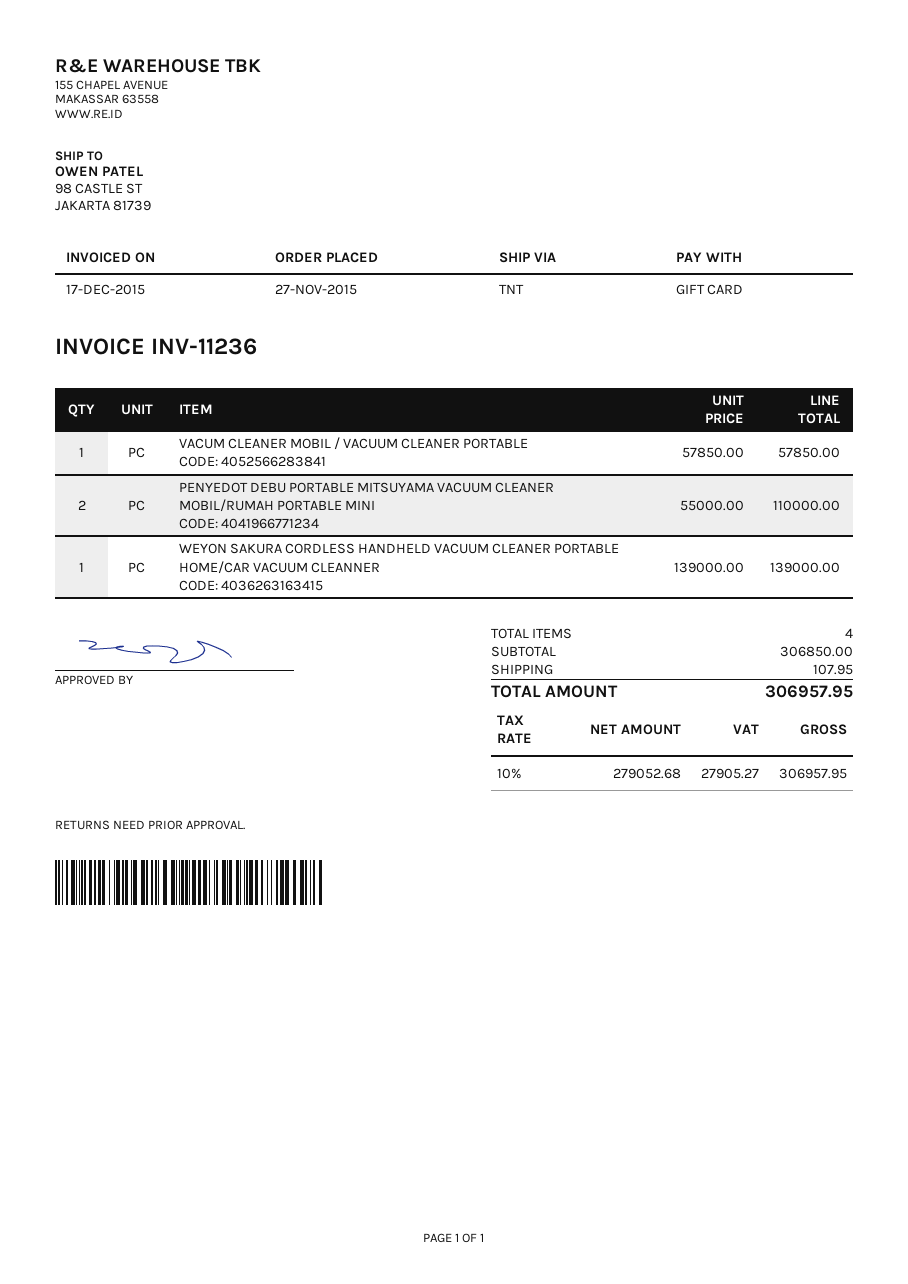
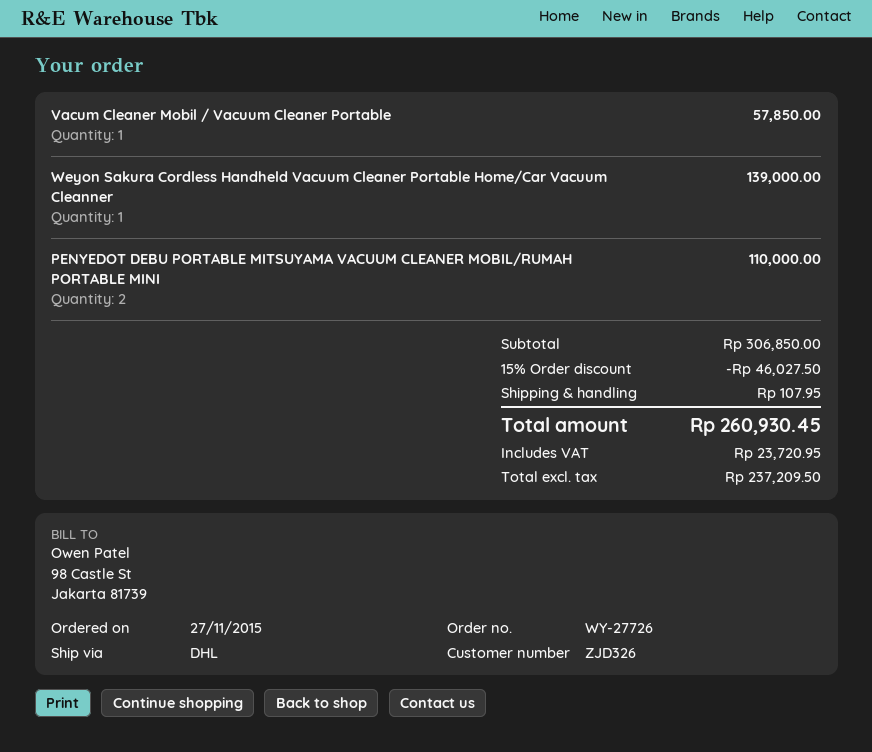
shipping method: TNT -> DHL
discount: none -> 15% = 46027.50
net: 279052.68 -> 237209.50
tax: 27905.27 -> 23720.95
total: 306957.95 -> 260930.45

